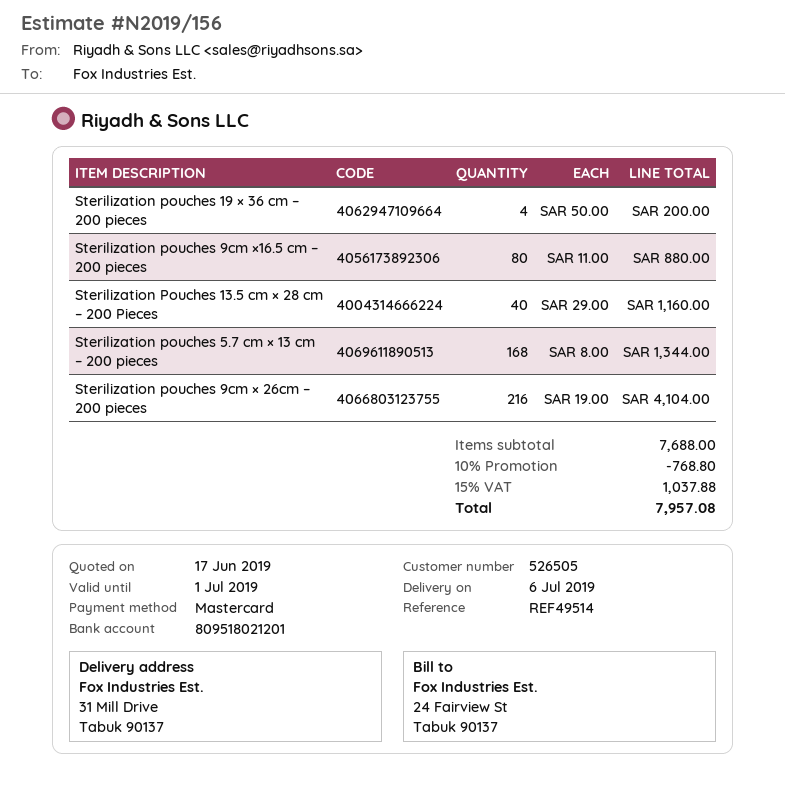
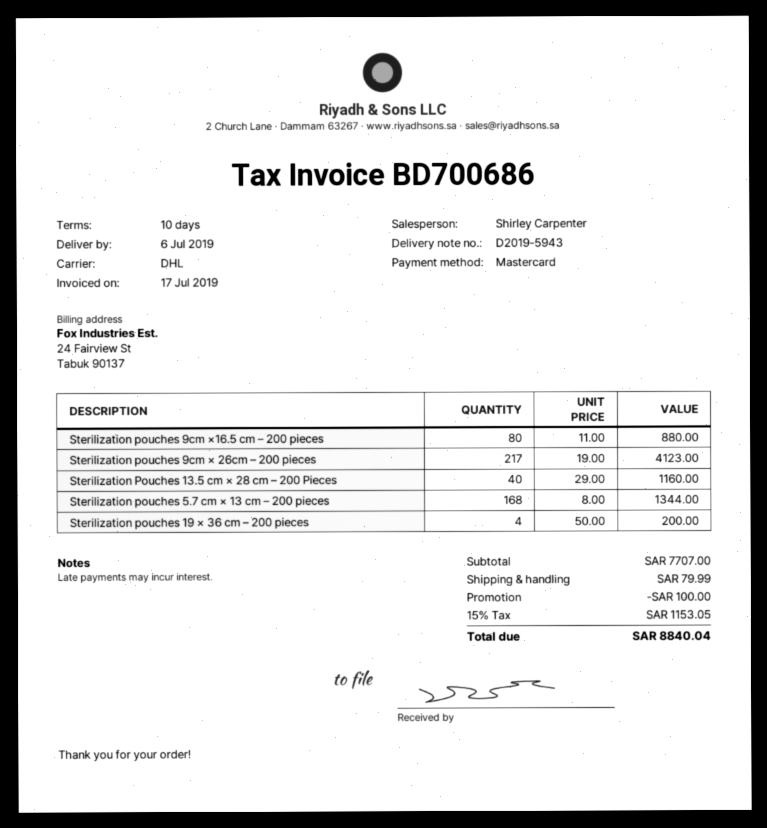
Sterilization pouches 9cm × 26cm – 200 pieces: 216 x 19.00 = 4104.00 -> 217 x 19.00 = 4123.00
subtotal: 7688.00 -> 7707.00
discount: 768.80 -> 100.00
shipping: none -> 79.99
tax: 15% = 1037.88 -> 15% = 1153.05
total: 7957.08 -> 8840.04

